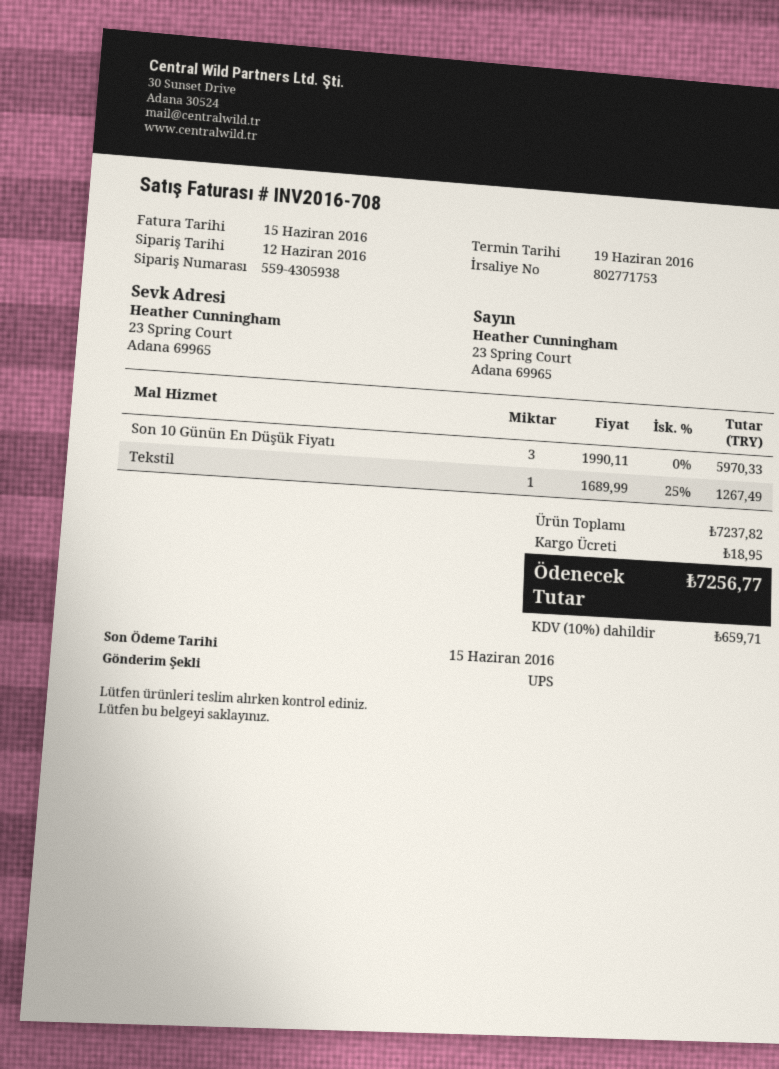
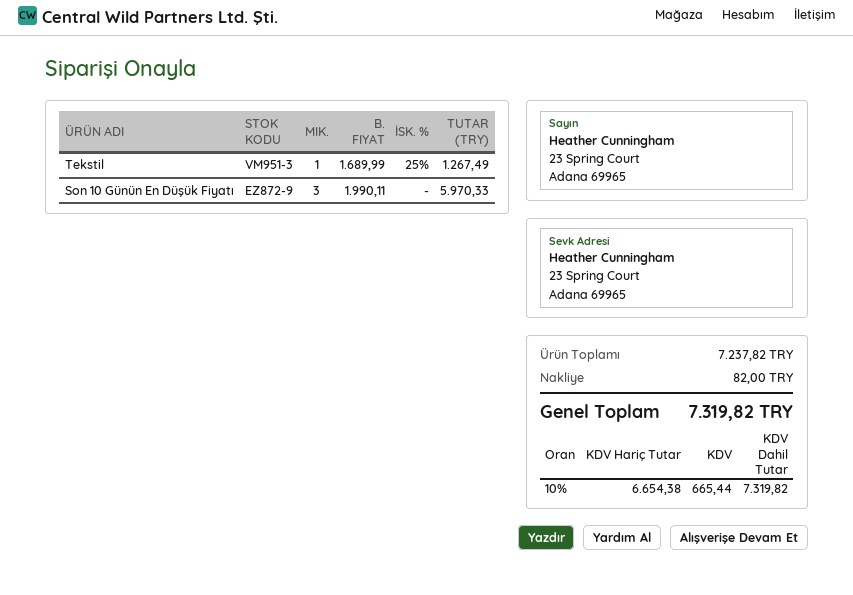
shipping: 18.95 -> 82.00
tax: 10% = 659.71 -> 10% = 665.44
total: 7256.77 -> 7319.82

